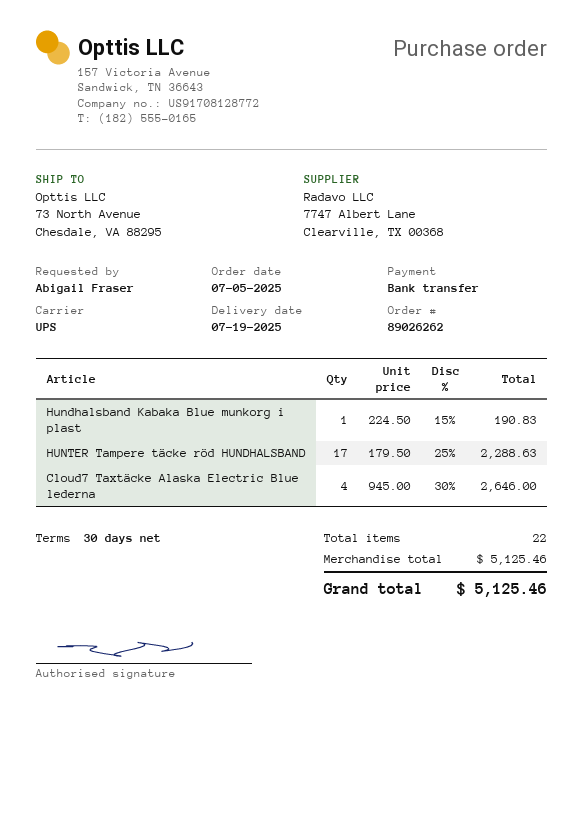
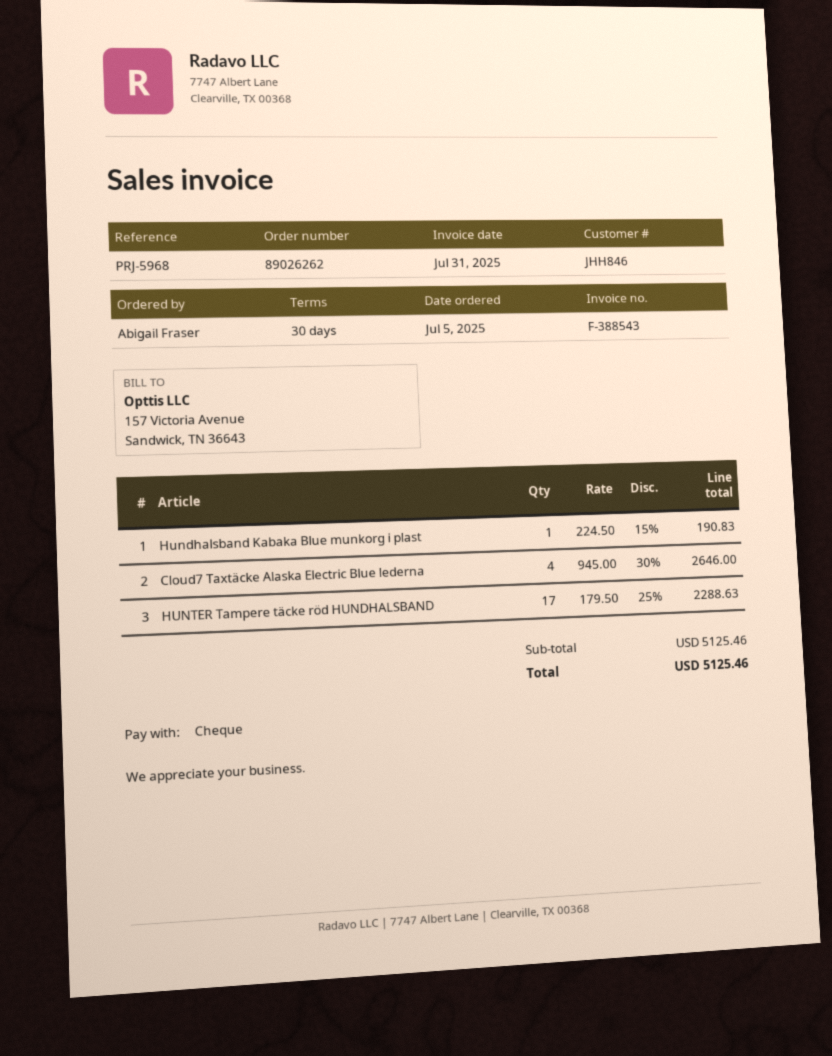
payment method: bank transfer -> cheque

